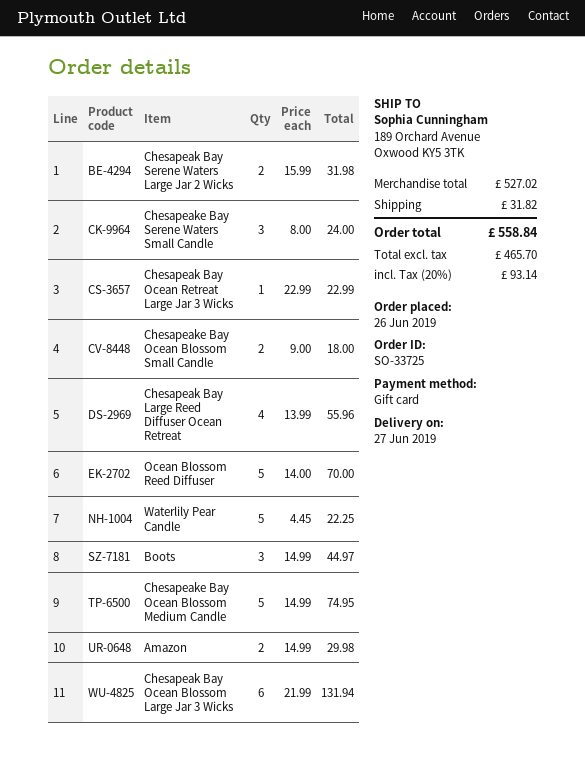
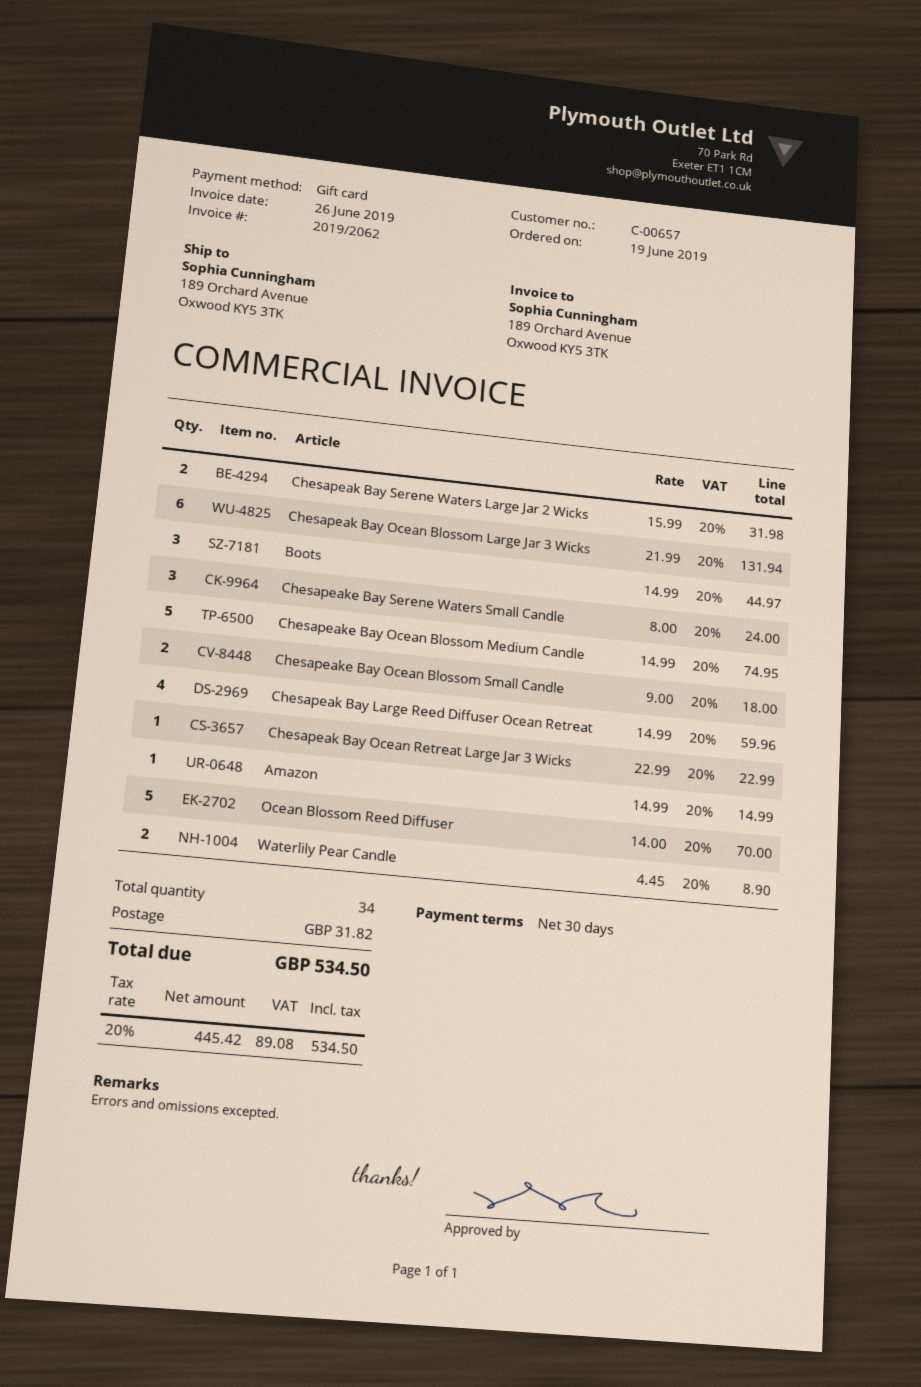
order date: 2019-06-26 -> 2019-06-19
Chesapeak Bay Large Reed Diffuser Ocean Retreat: 4 x 13.99 = 55.96 -> 4 x 14.99 = 59.96
Waterlily Pear Candle: 5 x 4.45 = 22.25 -> 2 x 4.45 = 8.90
Amazon: 2 x 14.99 = 29.98 -> 1 x 14.99 = 14.99
net: 465.70 -> 445.42
tax: 20% = 93.14 -> 20% = 89.08
total: 558.84 -> 534.50

